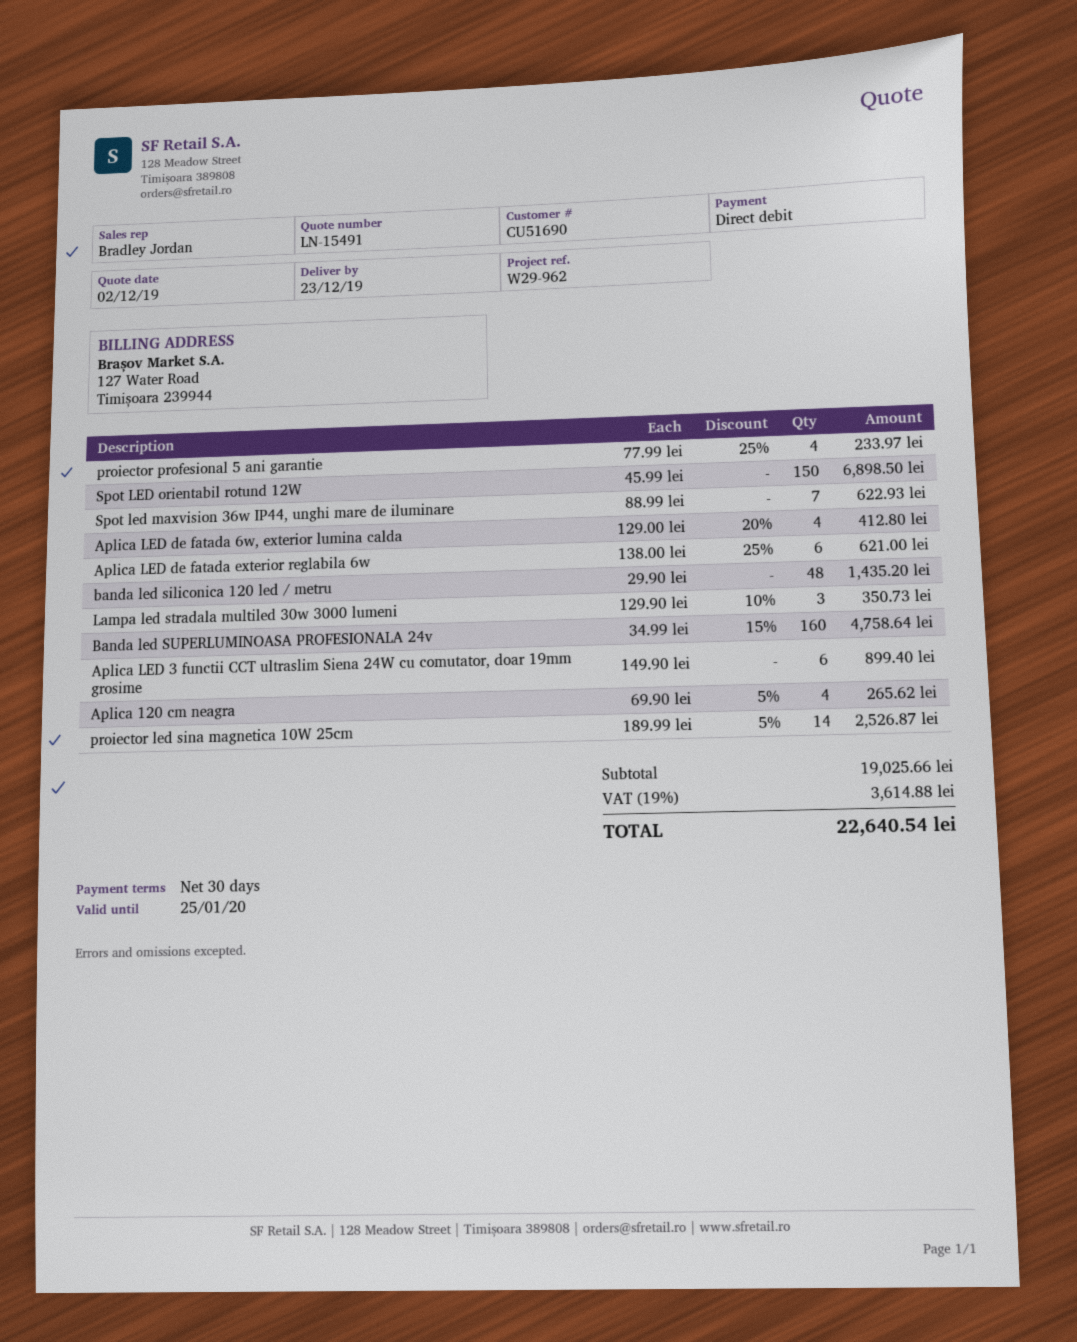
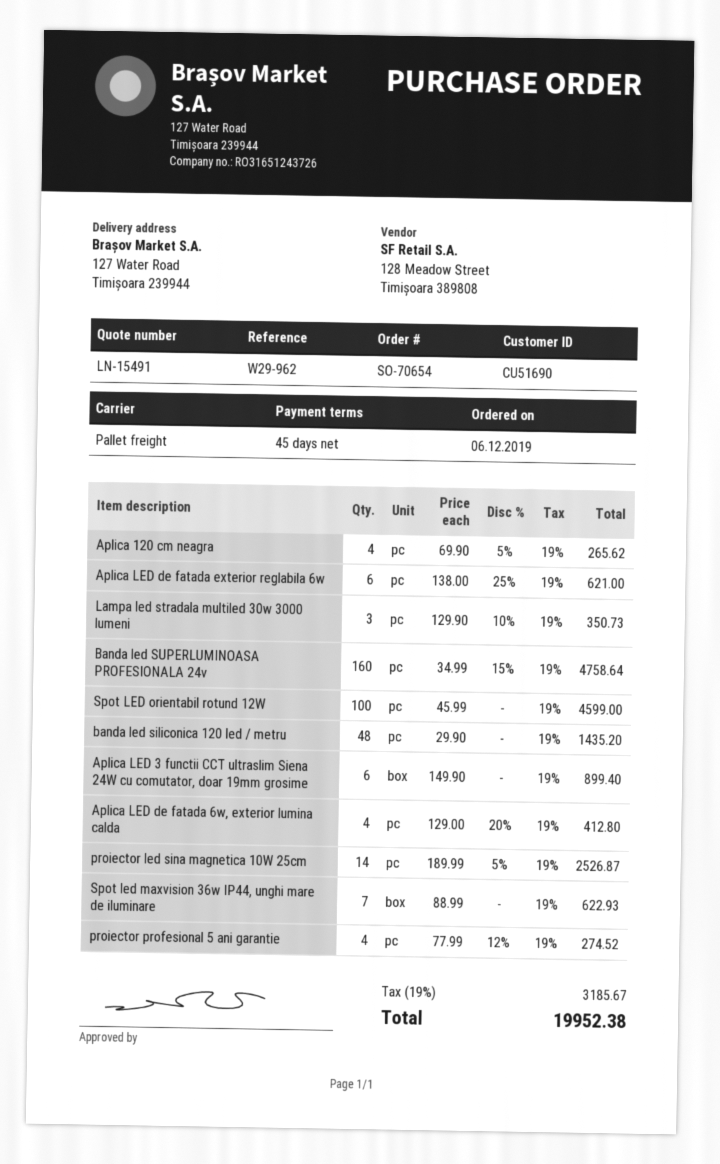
payment terms: 30 days -> 45 days
proiector profesional 5 ani garantie: 4 x 77.99 - 25% = 233.97 -> 4 x 77.99 - 12% = 274.52
Spot LED orientabil rotund 12W: 150 x 45.99 = 6898.50 -> 100 x 45.99 = 4599.00
tax: 19% = 3614.88 -> 19% = 3185.67
total: 22640.54 -> 19952.38

